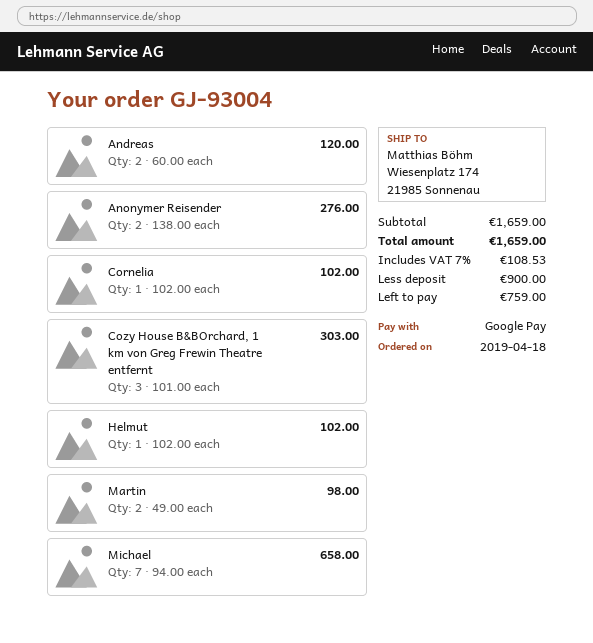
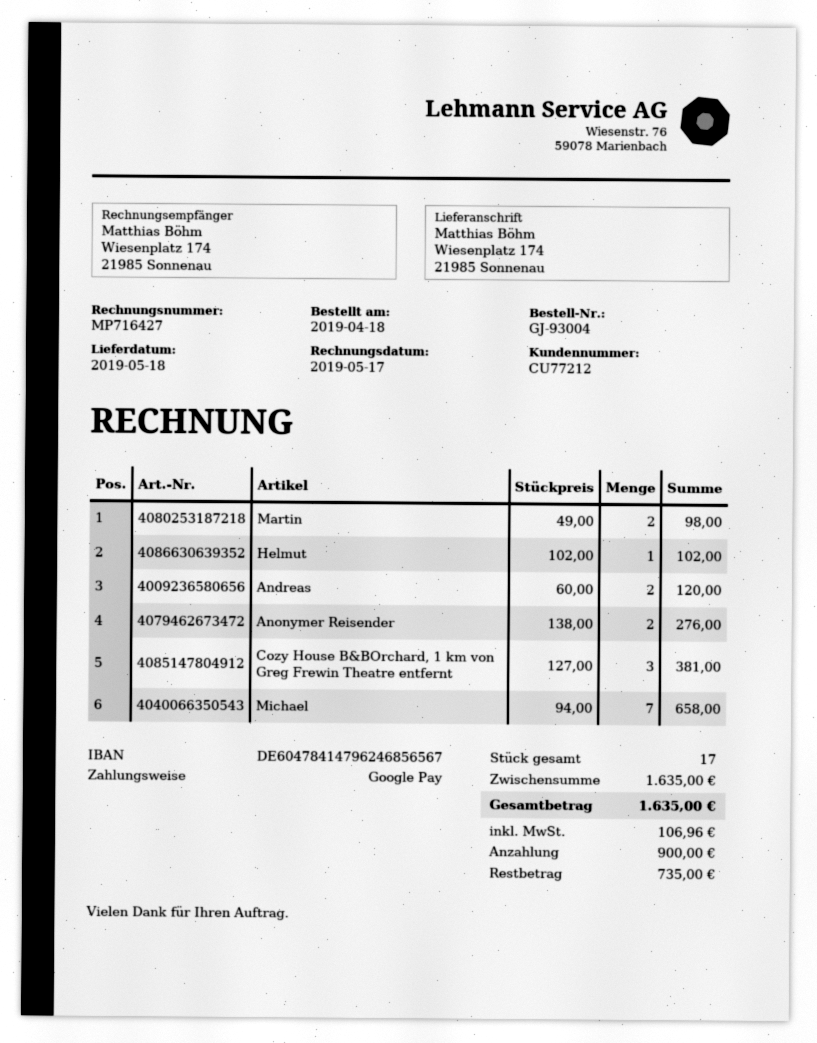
Cornelia: 1 x 102.00 = 102.00 -> none
Cozy House B&BOrchard, 1 km von Greg Frewin Theatre entfernt: 3 x 101.00 = 303.00 -> 3 x 127.00 = 381.00
subtotal: 1659.00 -> 1635.00
tax: 108.53 -> 106.96
total: 1659.00 -> 1635.00
balance: 759.00 -> 735.00

